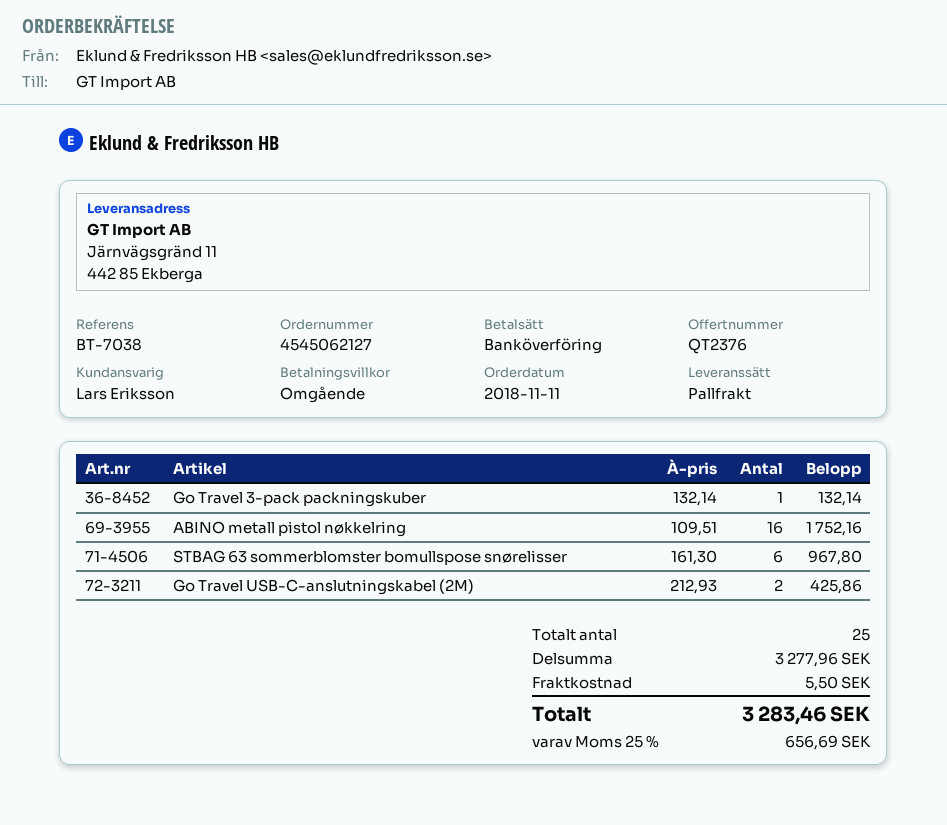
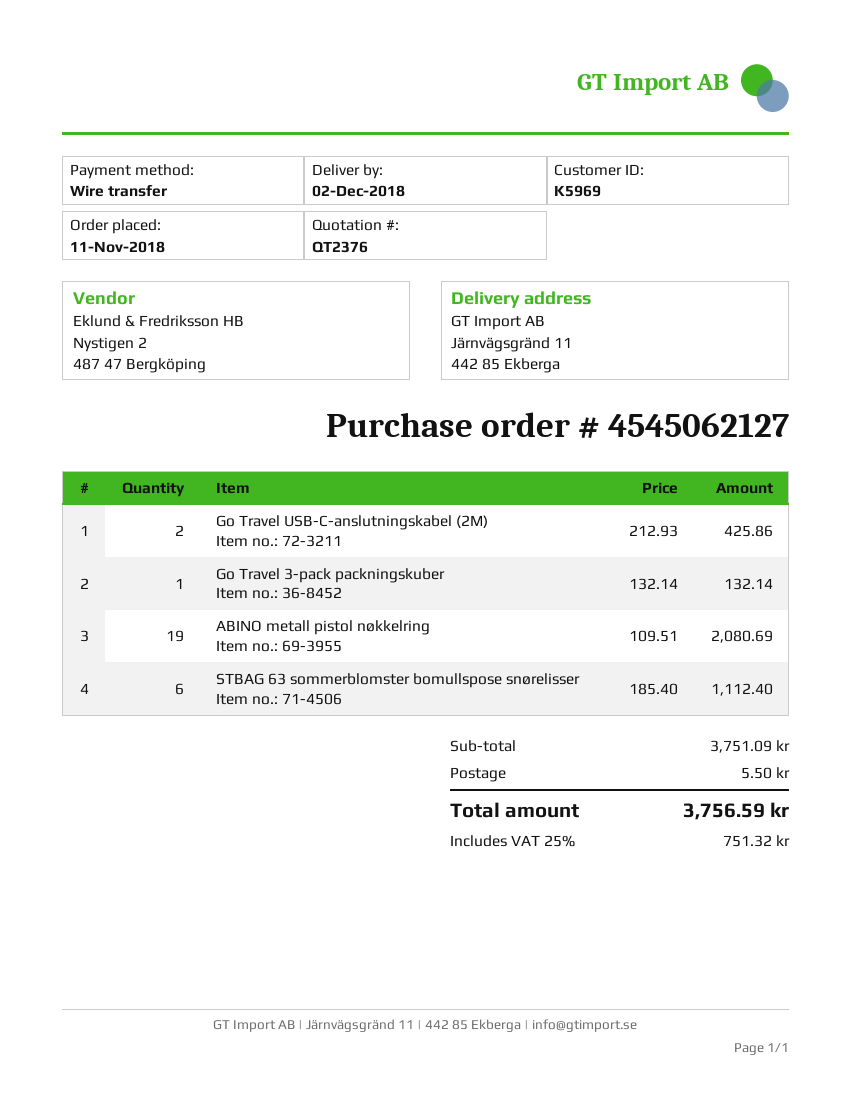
ABINO metall pistol nøkkelring: 16 x 109.51 = 1752.16 -> 19 x 109.51 = 2080.69
STBAG 63 sommerblomster bomullspose snørelisser: 6 x 161.30 = 967.80 -> 6 x 185.40 = 1112.40
subtotal: 3277.96 -> 3751.09
tax: 25% = 656.69 -> 25% = 751.32
total: 3283.46 -> 3756.59

